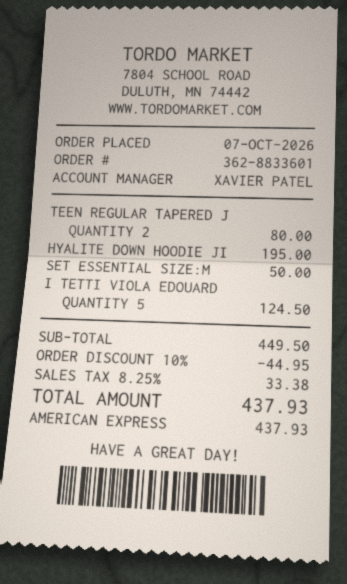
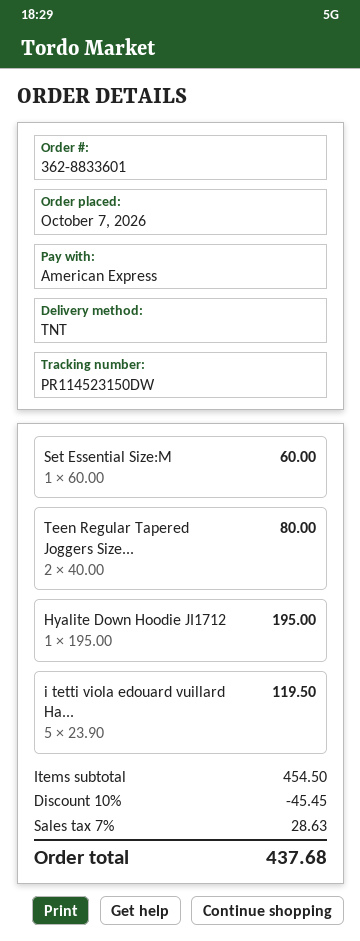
SET ESSENTIAL SIZE:M: 1 for 50.00 -> 1 for 60.00
I TETTI VIOLA EDOUARD: 5 for 124.50 -> 5 for 119.50
subtotal: 449.50 -> 454.50
discount: 10% = 44.95 -> 10% = 45.45
tax: 8.25% = 33.38 -> 7% = 28.63
total: 437.93 -> 437.68

